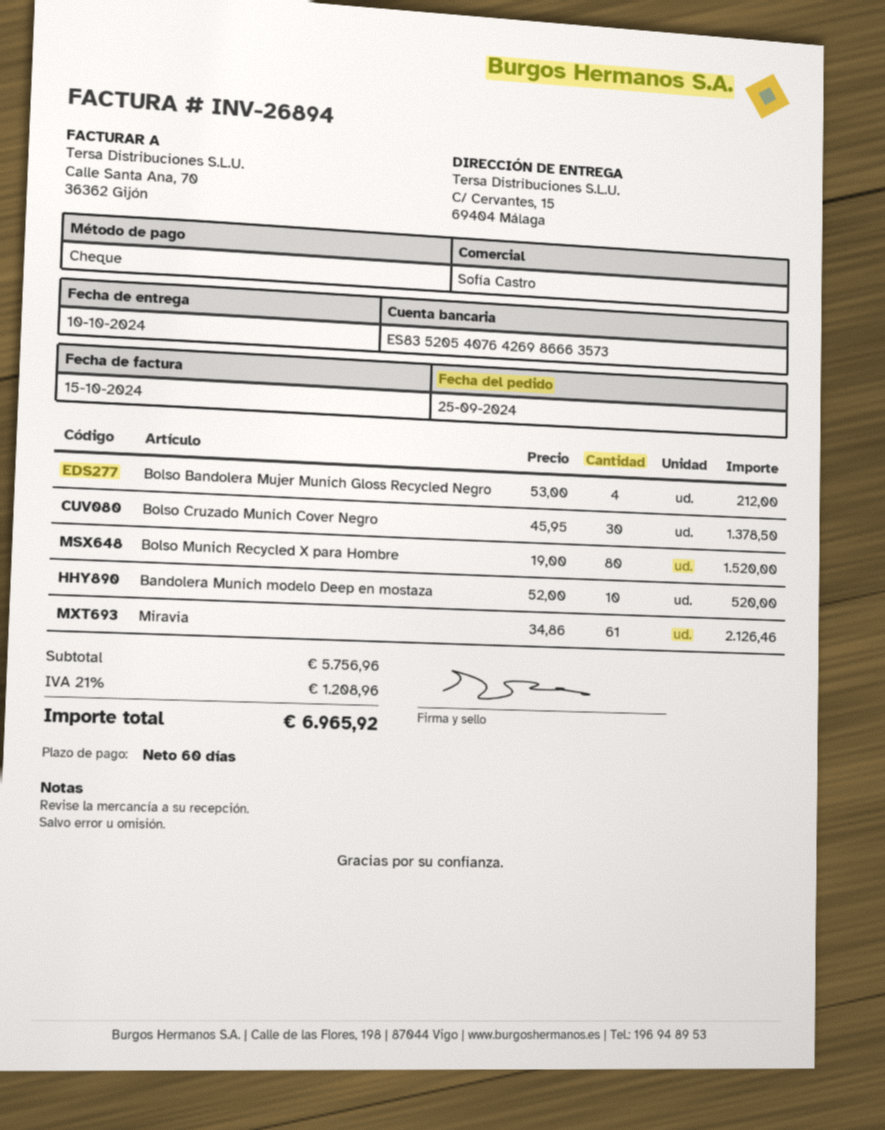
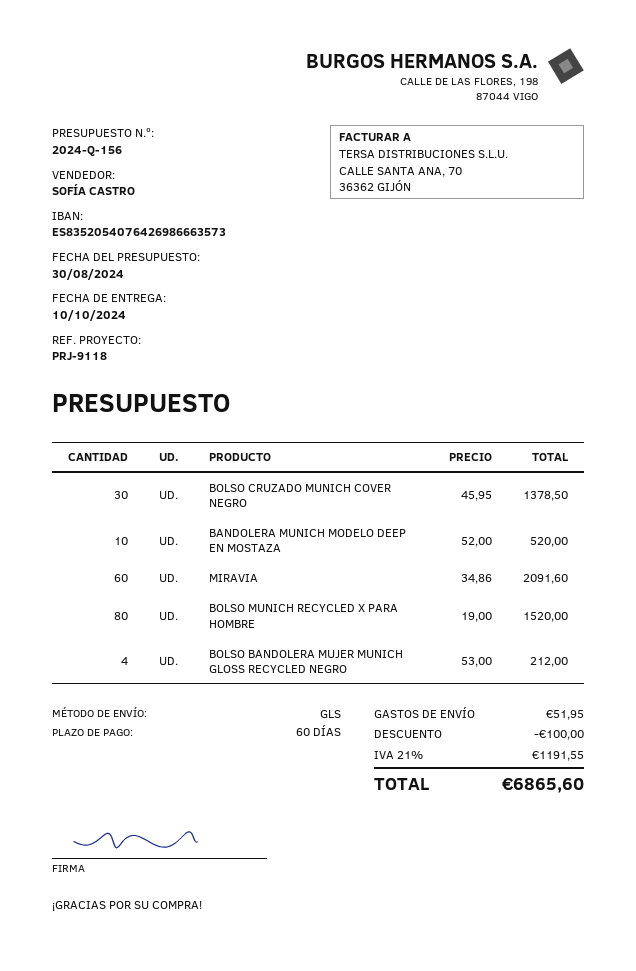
Miravia: 61 x 34.86 = 2126.46 -> 60 x 34.86 = 2091.60
discount: none -> 100.00
shipping: none -> 51.95
tax: 21% = 1208.96 -> 21% = 1191.55
total: 6965.92 -> 6865.60

